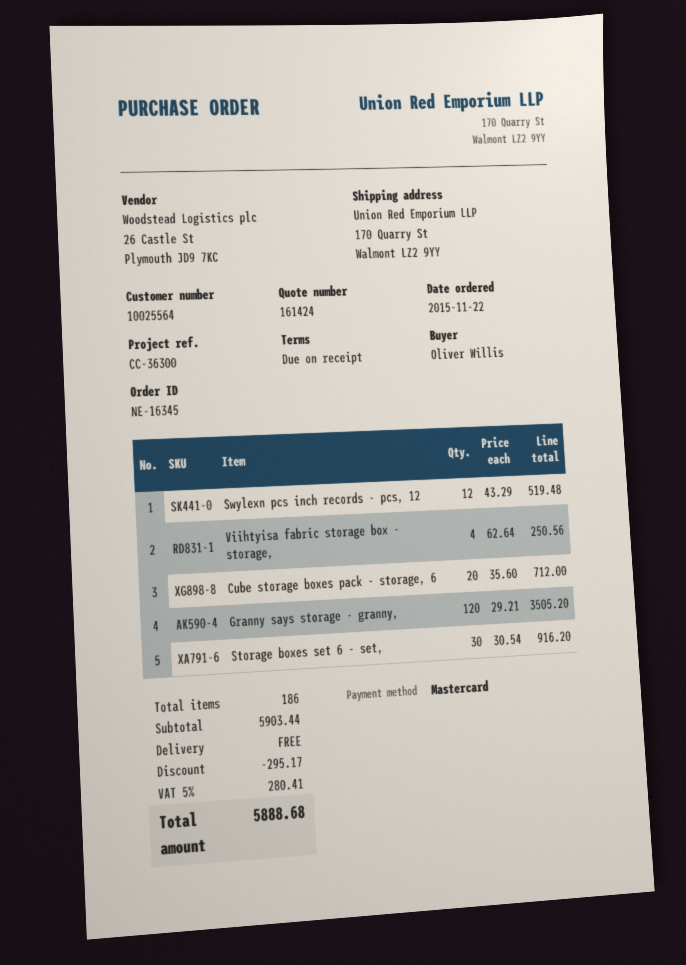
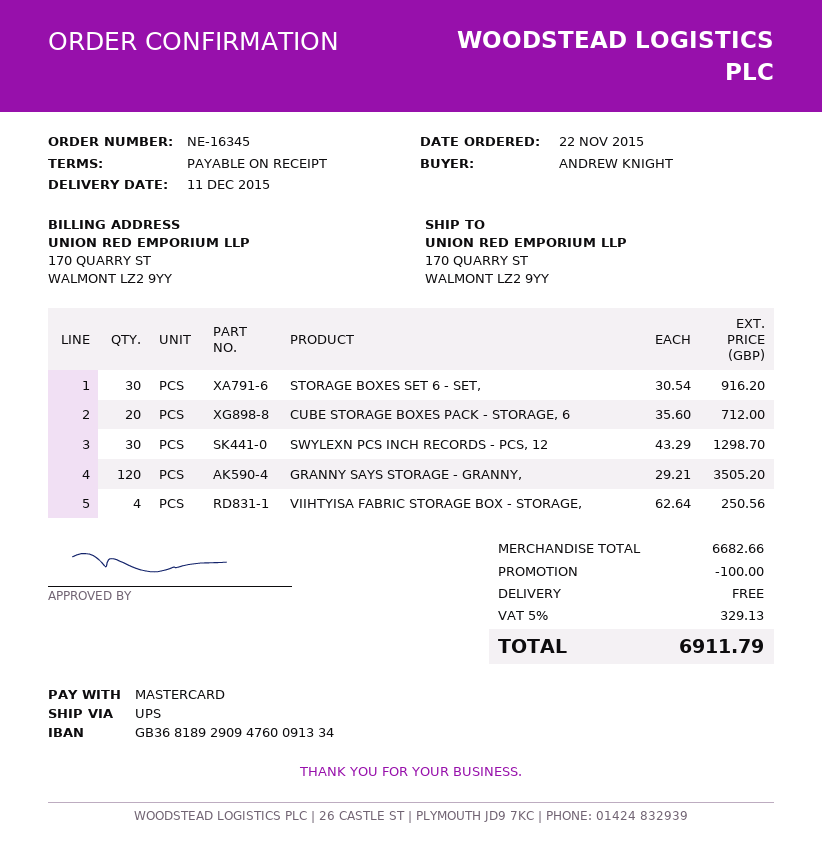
ordered by: Oliver Willis -> ANDREW KNIGHT
Swylexn pcs inch records - pcs, 12: 12 x 43.29 = 519.48 -> 30 x 43.29 = 1298.70
subtotal: 5903.44 -> 6682.66
discount: 295.17 -> 100.00
tax: 5% = 280.41 -> 5% = 329.13
total: 5888.68 -> 6911.79

